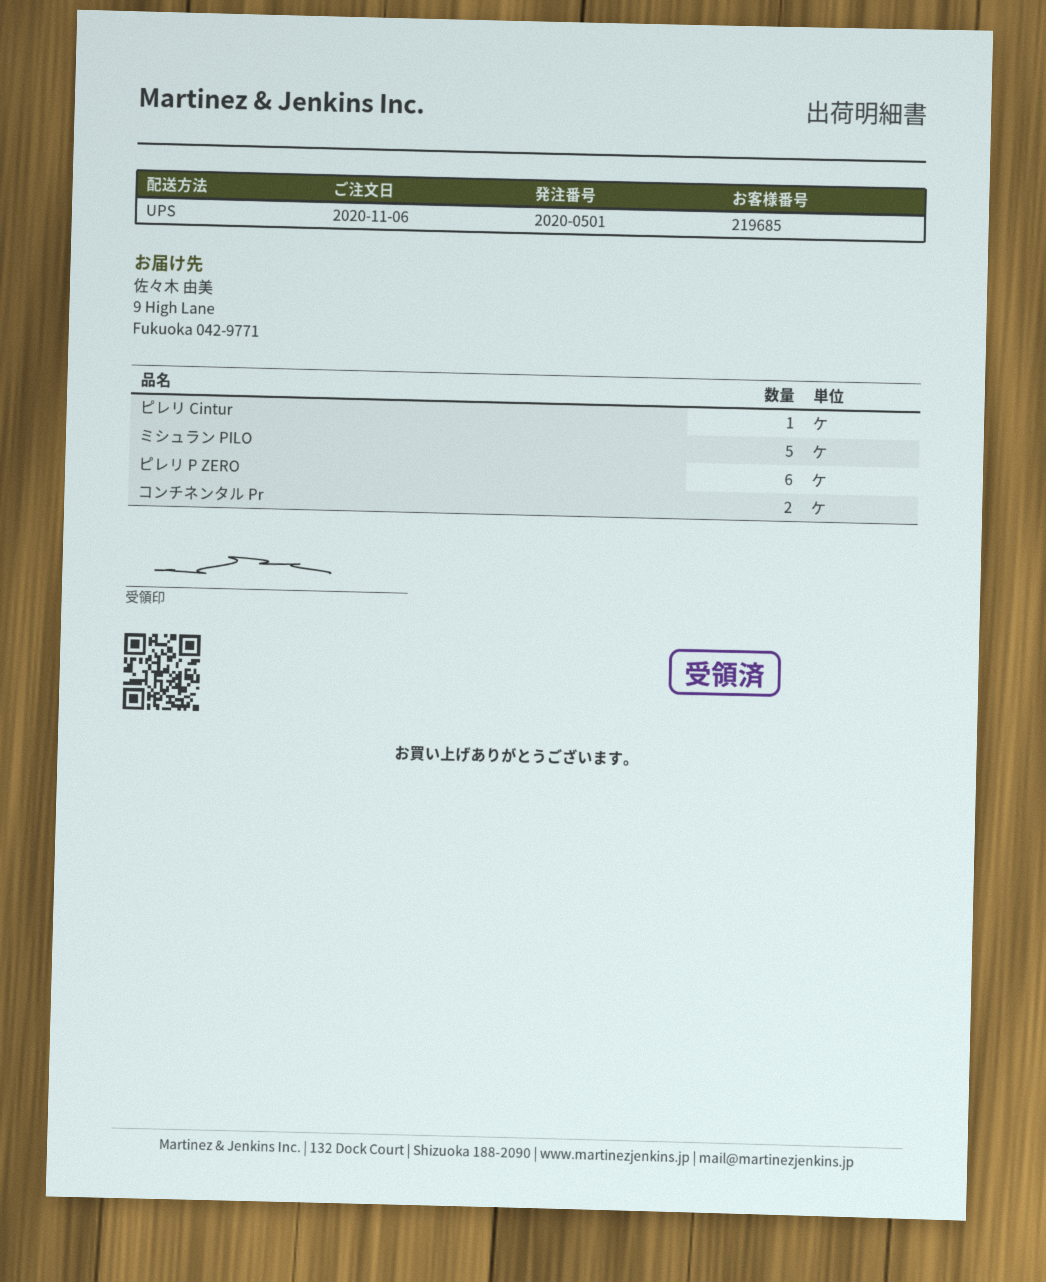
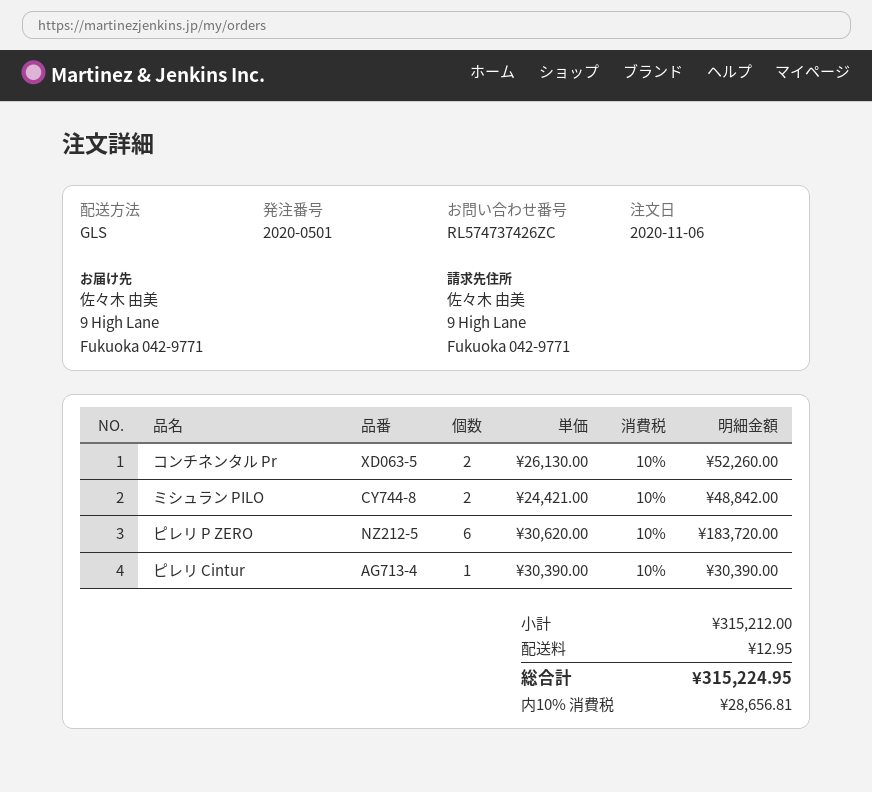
shipping method: UPS -> GLS
ミシュラン PILO: 5 -> 2

